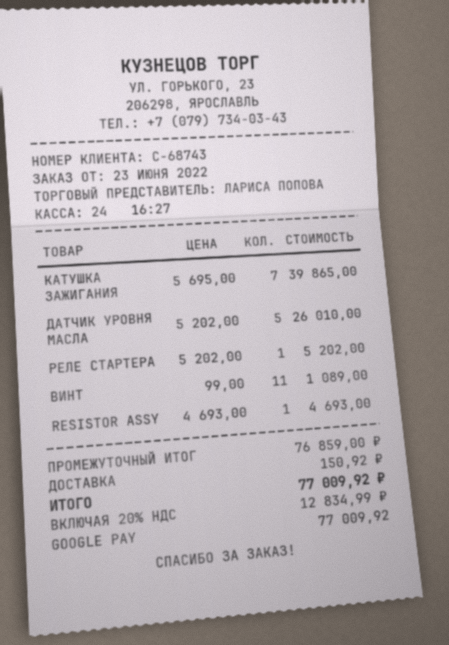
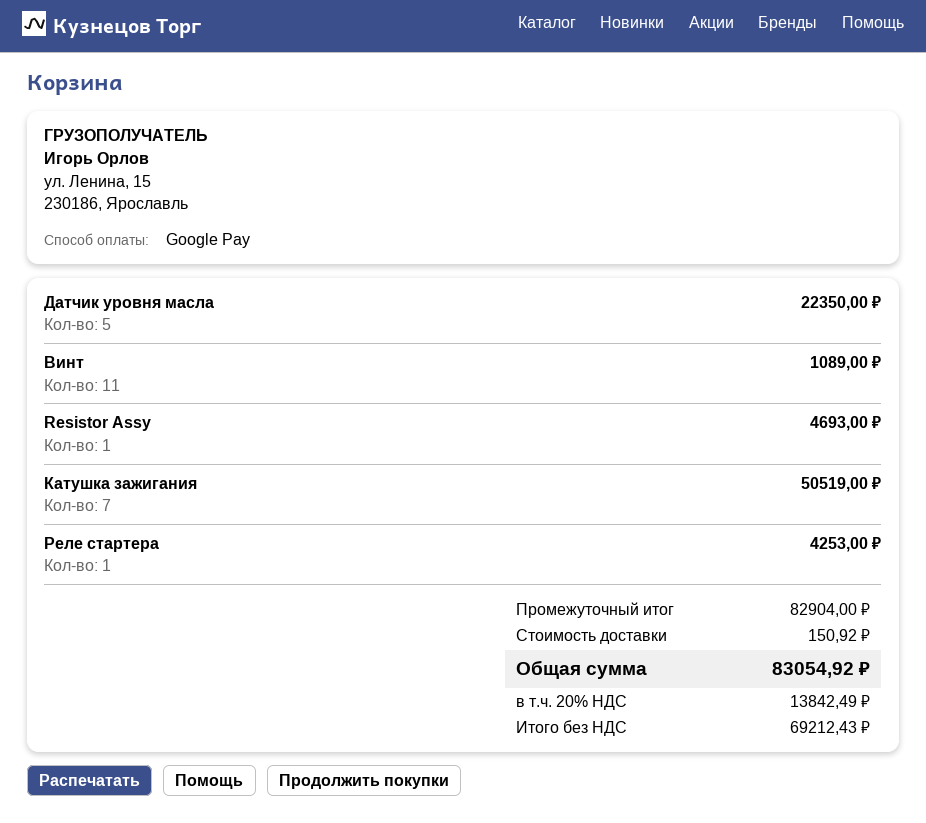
КАТУШКА ЗАЖИГАНИЯ: 7 for 39865.00 -> 7 for 50519.00
ДАТЧИК УРОВНЯ МАСЛА: 5 for 26010.00 -> 5 for 22350.00
РЕЛЕ СТАРТЕРА: 1 for 5202.00 -> 1 for 4253.00
subtotal: 76859.00 -> 82904.00
tax: 20% = 12834.99 -> 20% = 13842.49
total: 77009.92 -> 83054.92

